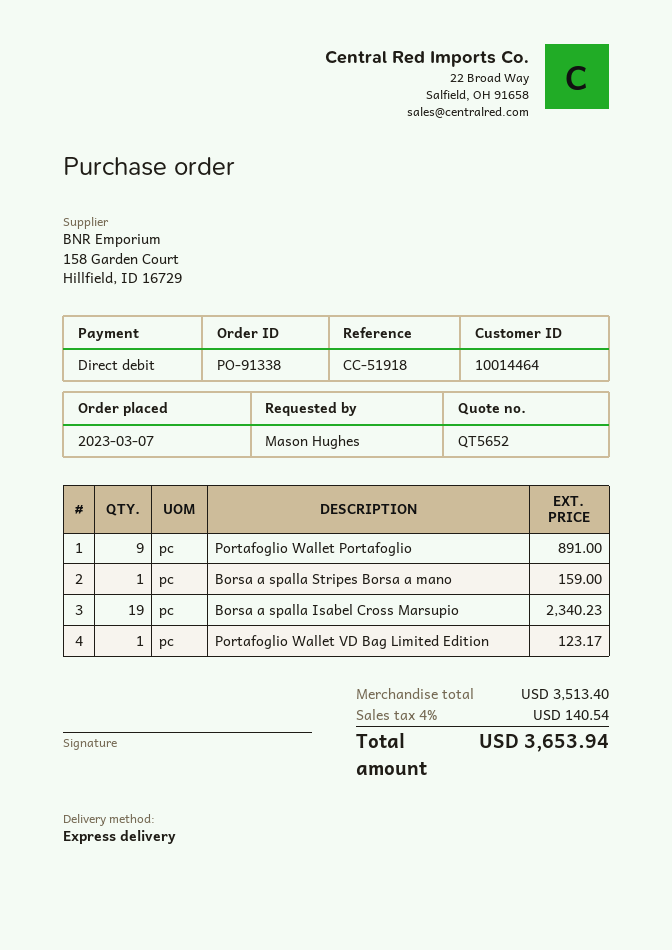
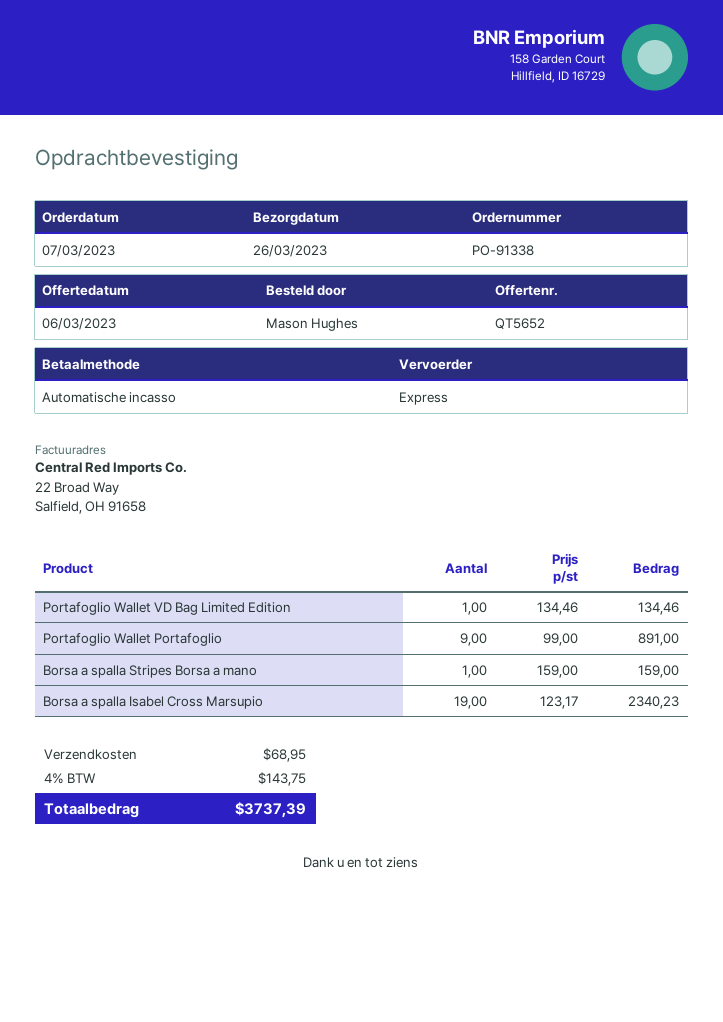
Portafoglio Wallet VD Bag Limited Edition: 1 for 123.17 -> 1 for 134.46
shipping: none -> 68.95
tax: 4% = 140.54 -> 4% = 143.75
total: 3653.94 -> 3737.39

